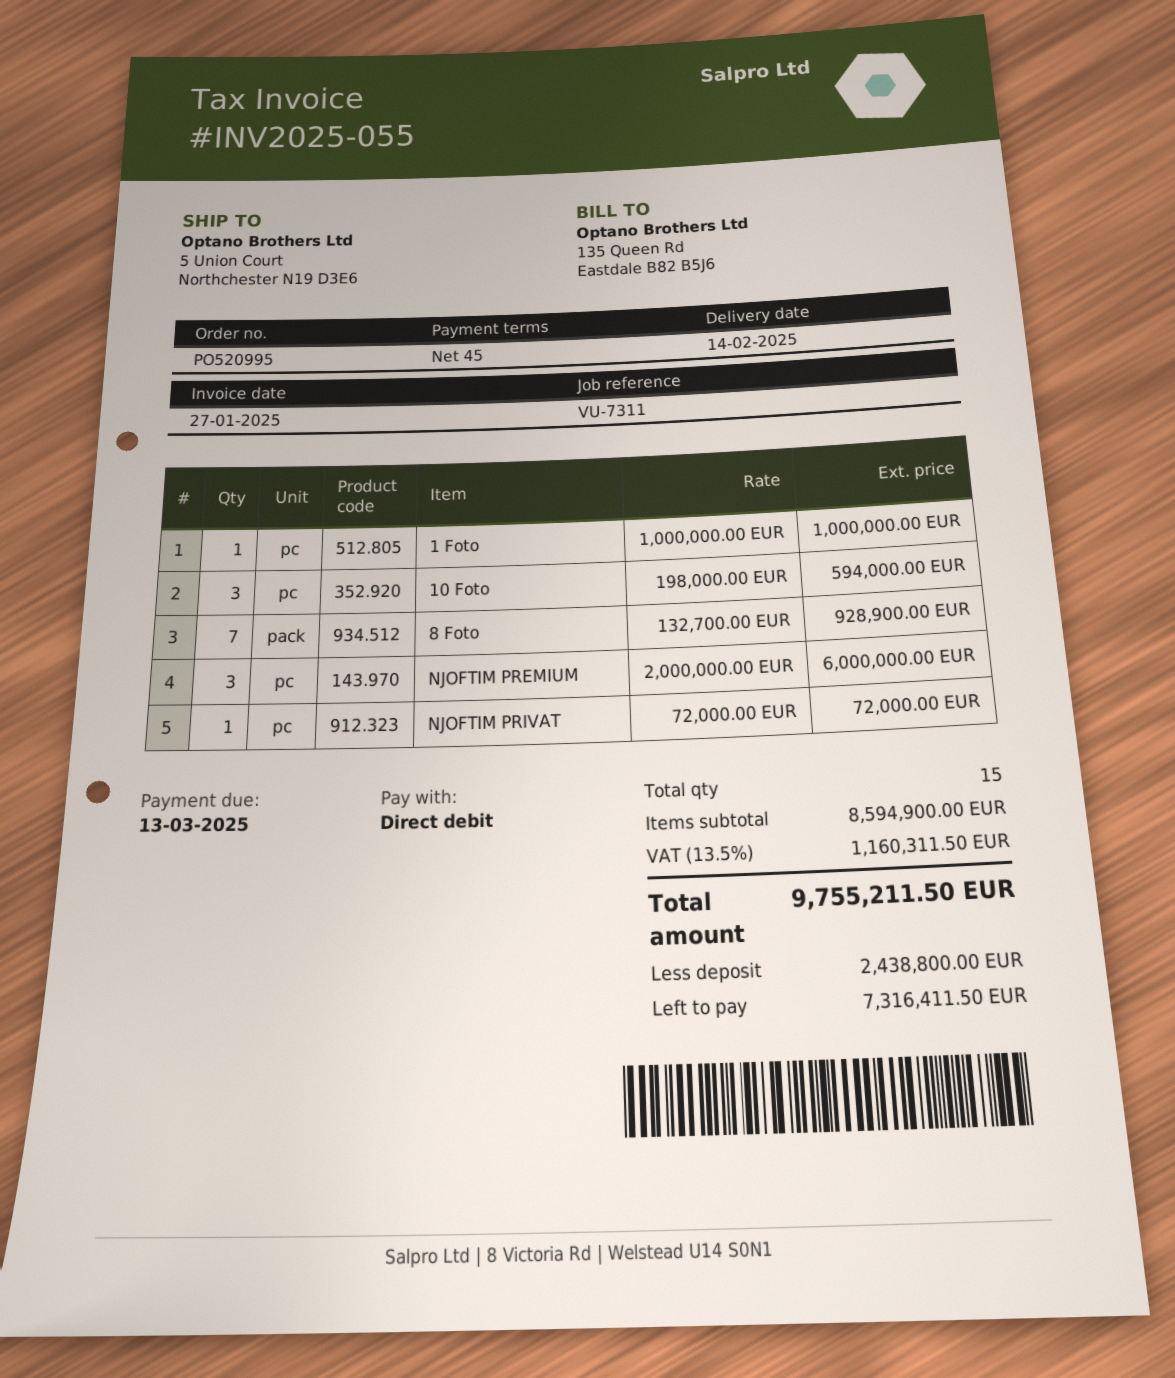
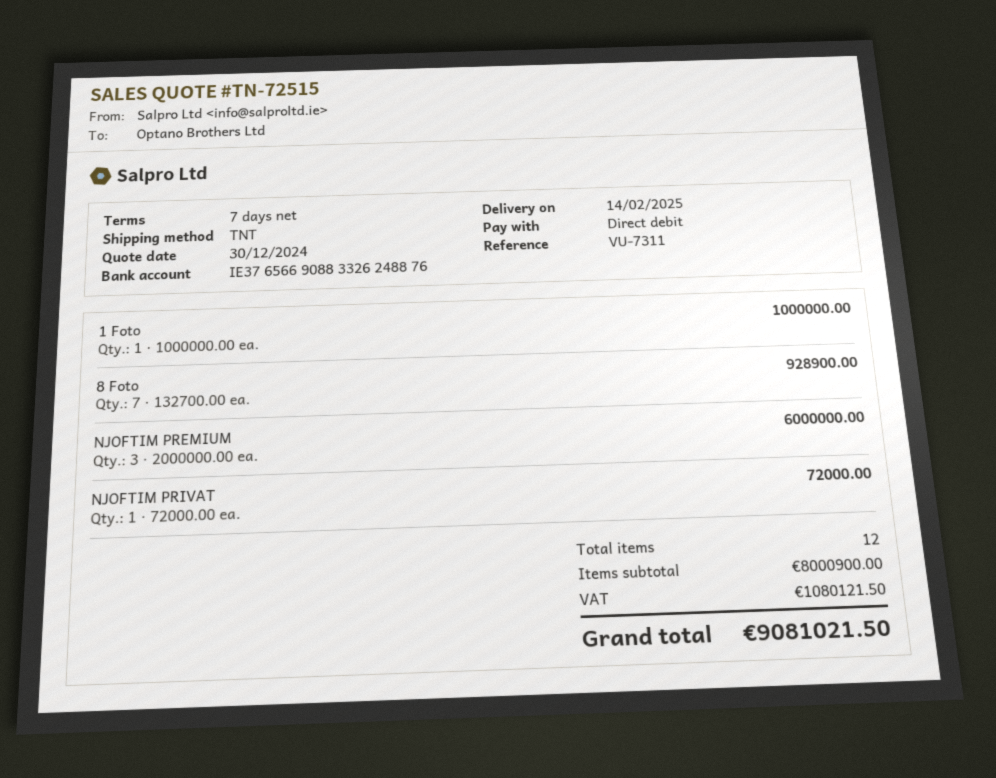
payment terms: 45 days -> 7 days
10 Foto: 3 x 198000.00 = 594000.00 -> none
total quantity: 15 -> 12
subtotal: 8594900.00 -> 8000900.00
tax: 1160311.50 -> 1080121.50
total: 9755211.50 -> 9081021.50

